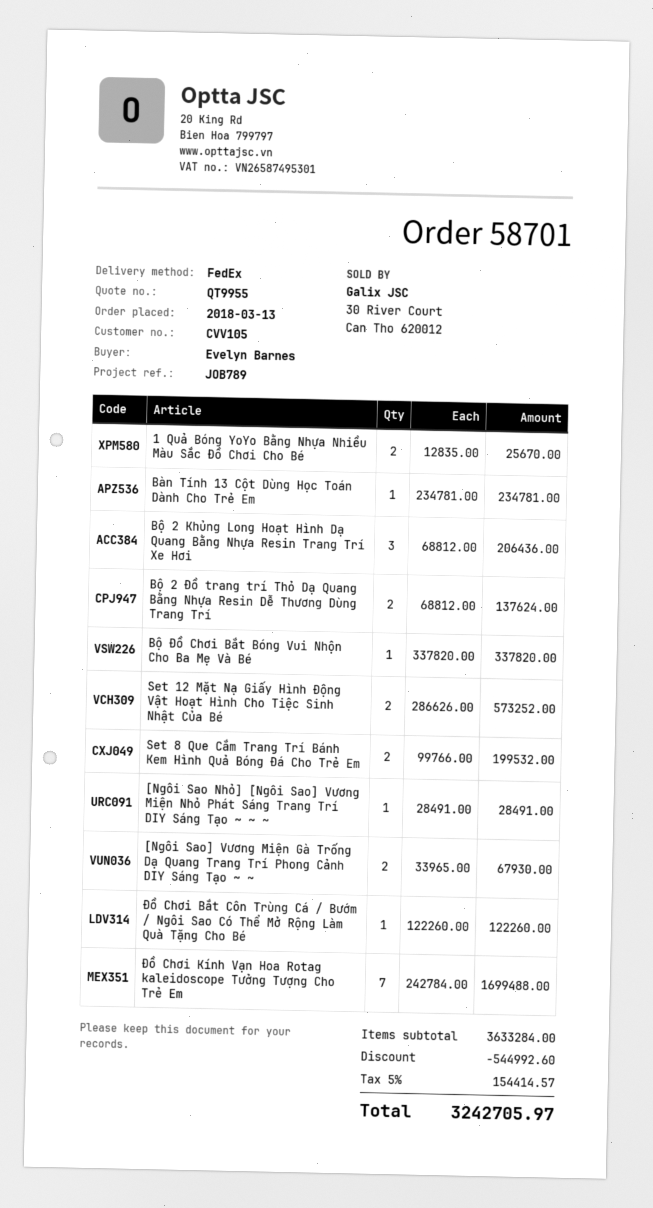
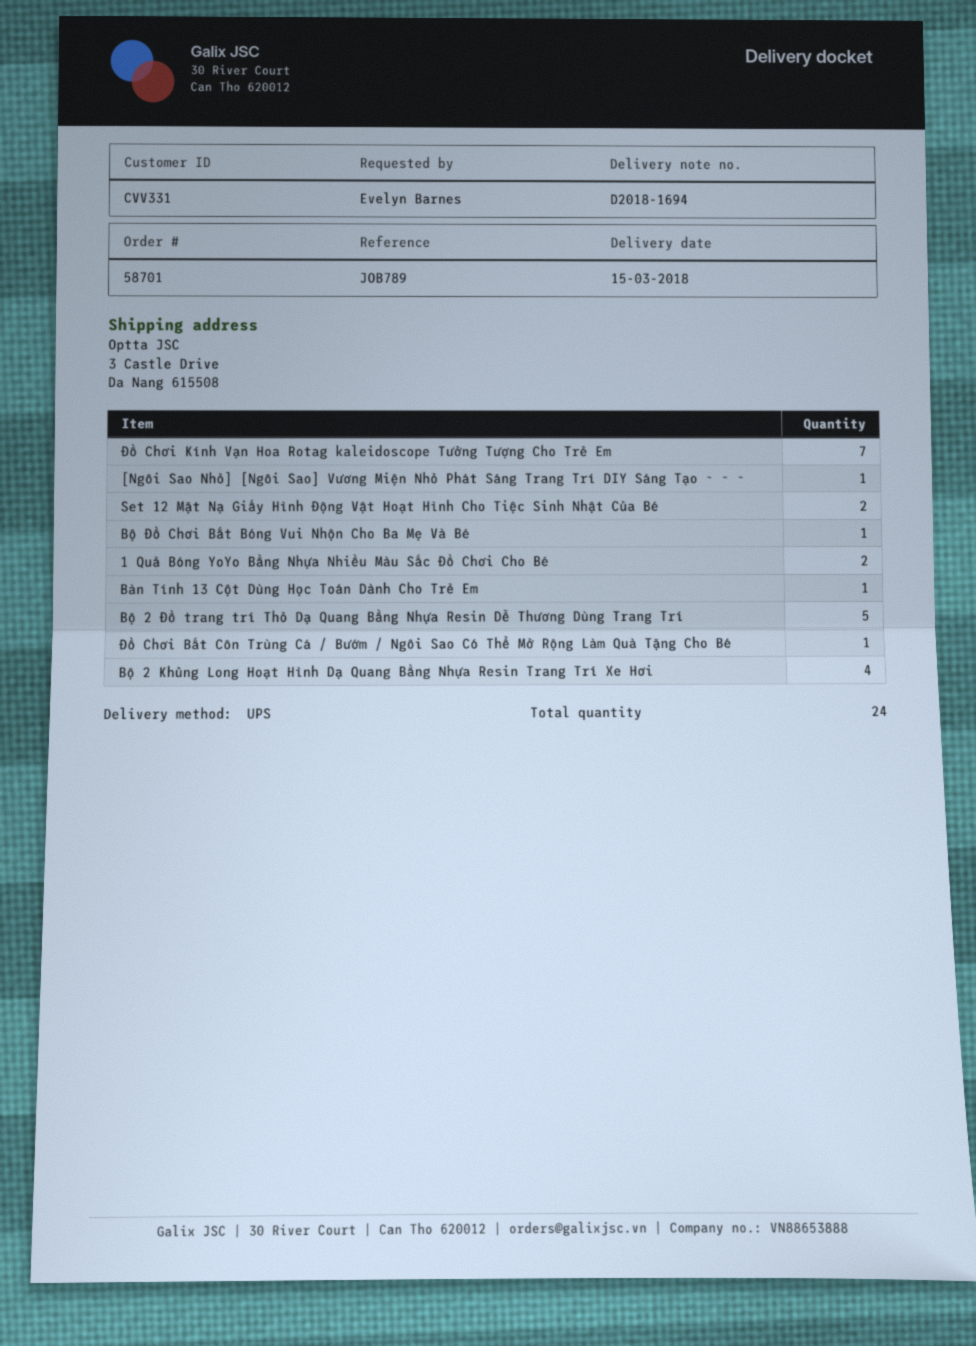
customer number: CVV105 -> CVV331
shipping method: FedEx -> UPS
Bộ 2 Khủng Long Hoạt Hình Dạ Quang Bằng Nhựa Resin Trang Trí Xe Hơi: 3 -> 4
Bộ 2 Đồ trang trí Thỏ Dạ Quang Bằng Nhựa Resin Dễ Thương Dùng Trang Trí: 2 -> 5
Set 8 Que Cắm Trang Trí Bánh Kem Hình Quả Bóng Đá Cho Trẻ Em: 2 -> none
[Ngôi Sao] Vương Miện Gà Trống Dạ Quang Trang Trí Phong Cảnh DIY Sáng Tạo ~ ~: 2 -> none

